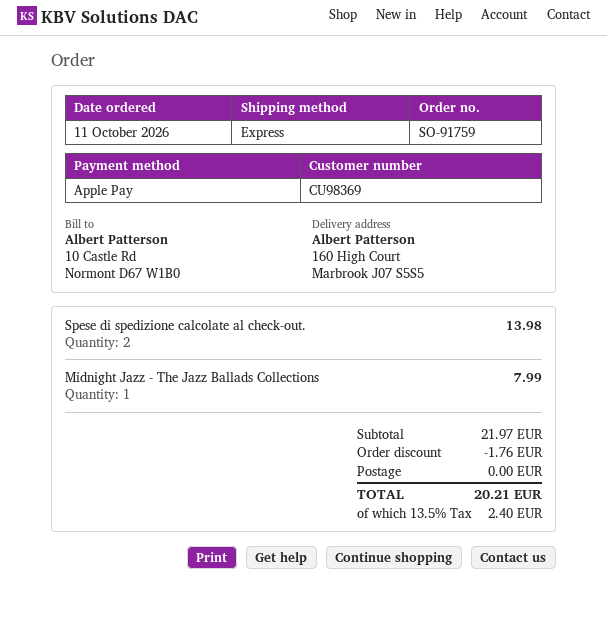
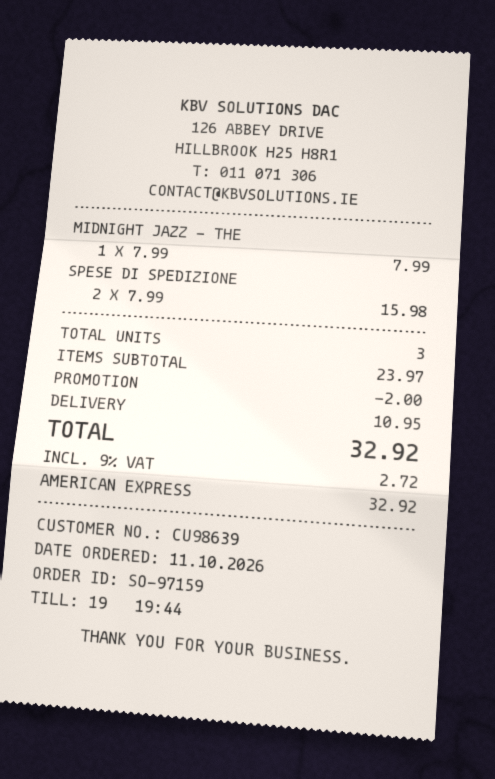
order number: SO-91759 -> SO-97159
customer number: CU98369 -> CU98639
payment method: Apple Pay -> American Express
Spese di spedizione calcolate al check-out.: 2 for 13.98 -> 2 for 15.98
subtotal: 21.97 -> 23.97
discount: 1.76 -> 2.00
shipping: 0.00 -> 10.95
tax: 13.5% = 2.40 -> 9% = 2.72
total: 20.21 -> 32.92

